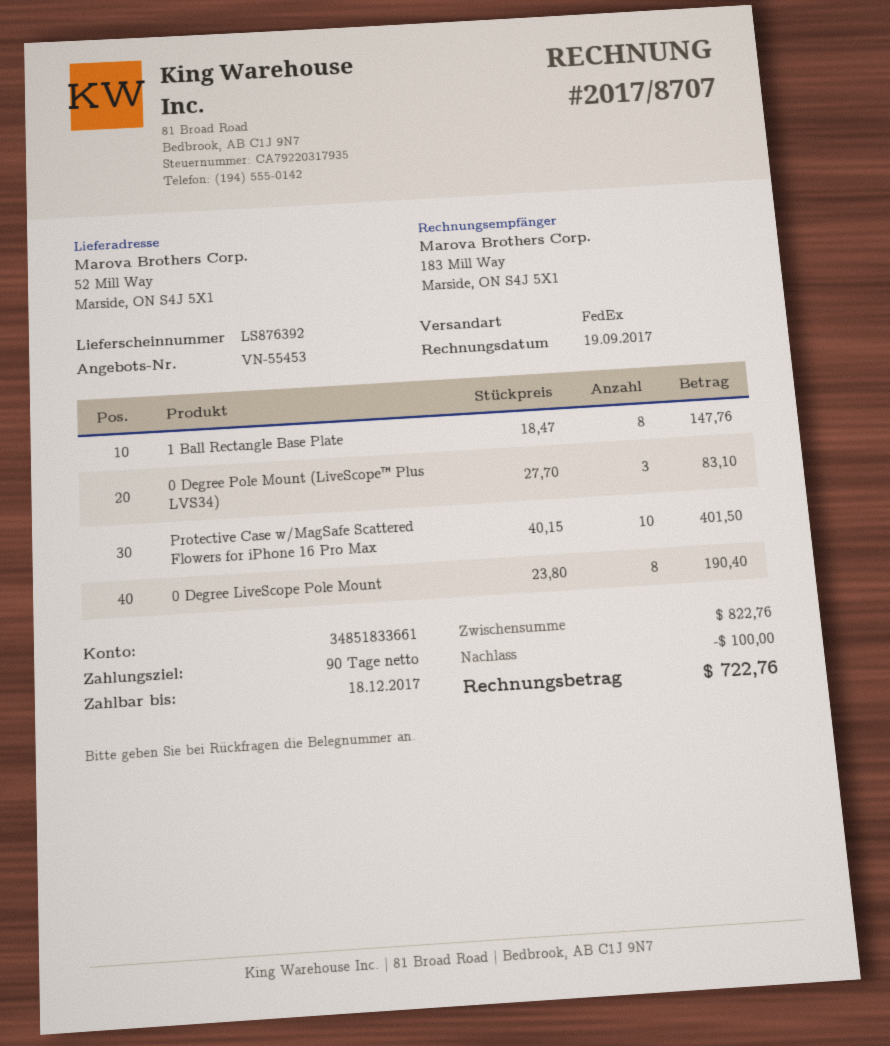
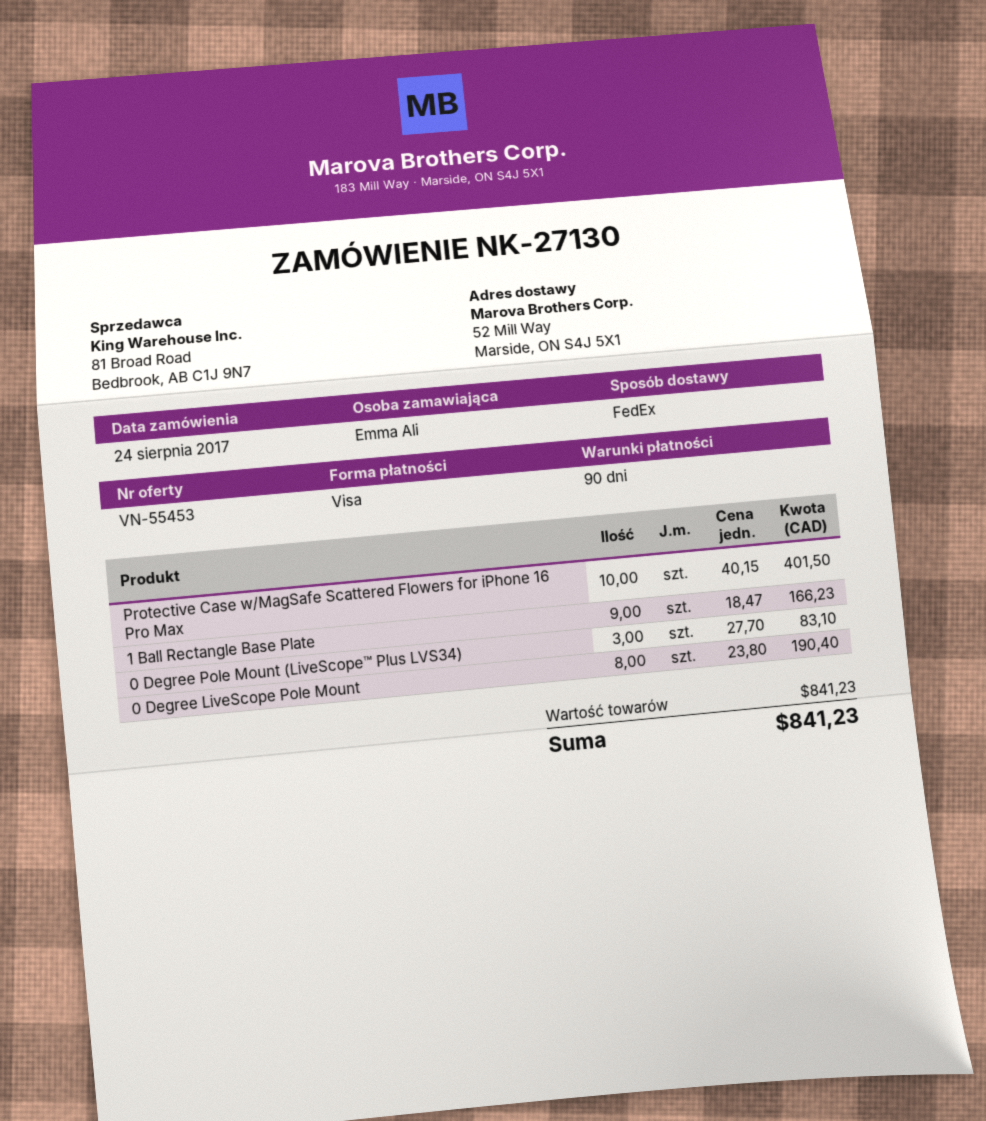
1 Ball Rectangle Base Plate: 8 x 18.47 = 147.76 -> 9 x 18.47 = 166.23
subtotal: 822.76 -> 841.23
discount: 100.00 -> none
total: 722.76 -> 841.23

